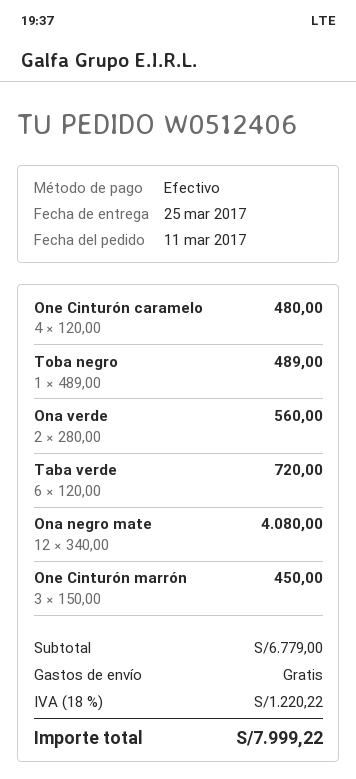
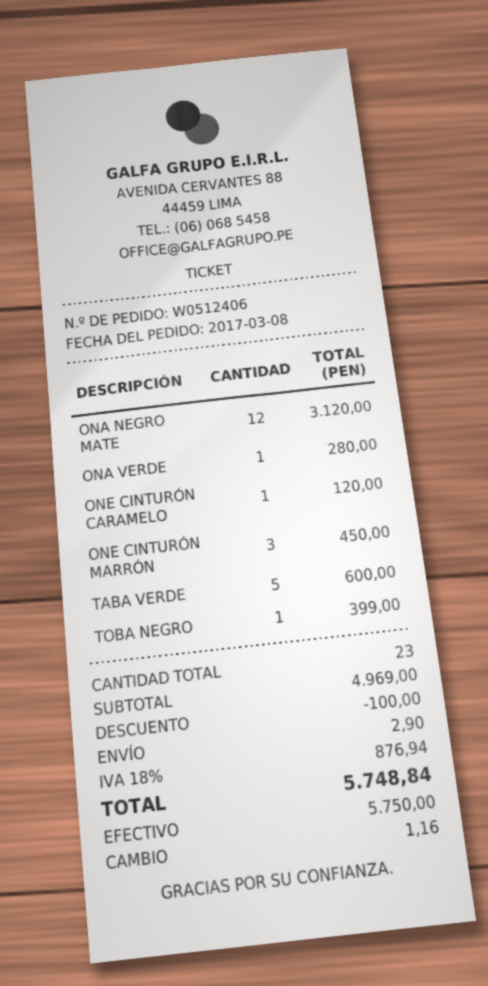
order date: 2017-03-11 -> 2017-03-08
One Cinturón caramelo: 4 for 480.00 -> 1 for 120.00
Toba negro: 1 for 489.00 -> 1 for 399.00
Ona verde: 2 for 560.00 -> 1 for 280.00
Taba verde: 6 for 720.00 -> 5 for 600.00
Ona negro mate: 12 for 4080.00 -> 12 for 3120.00
subtotal: 6779.00 -> 4969.00
discount: none -> 100.00
shipping: 0.00 -> 2.90
tax: 18% = 1220.22 -> 18% = 876.94
total: 7999.22 -> 5748.84

